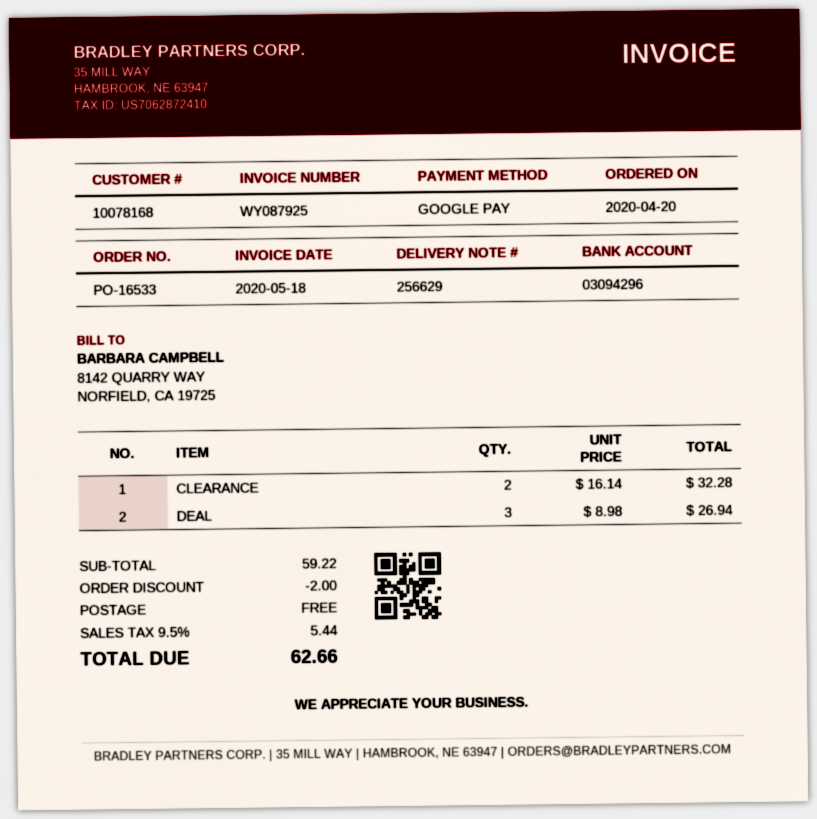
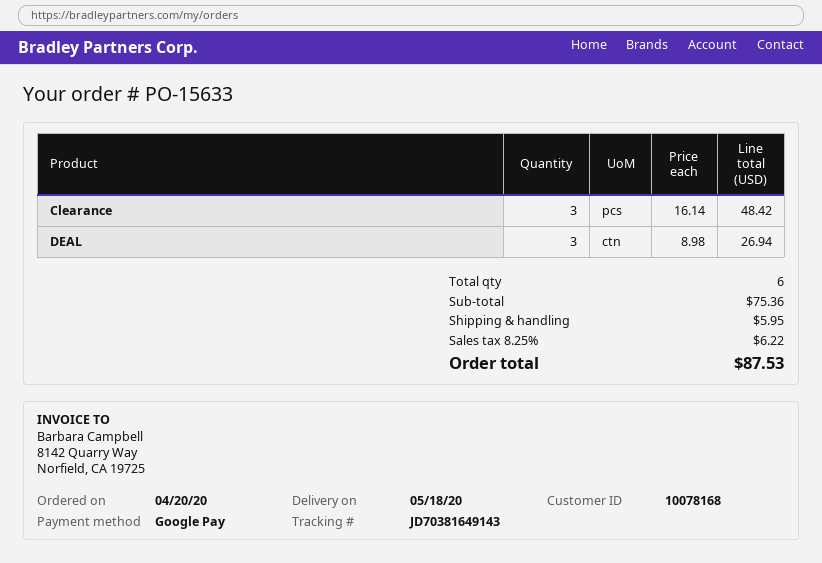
order number: PO-16533 -> PO-15633
CLEARANCE: 2 x 16.14 = 32.28 -> 3 x 16.14 = 48.42
subtotal: 59.22 -> 75.36
discount: 2.00 -> none
shipping: 0.00 -> 5.95
tax: 9.5% = 5.44 -> 8.25% = 6.22
total: 62.66 -> 87.53

